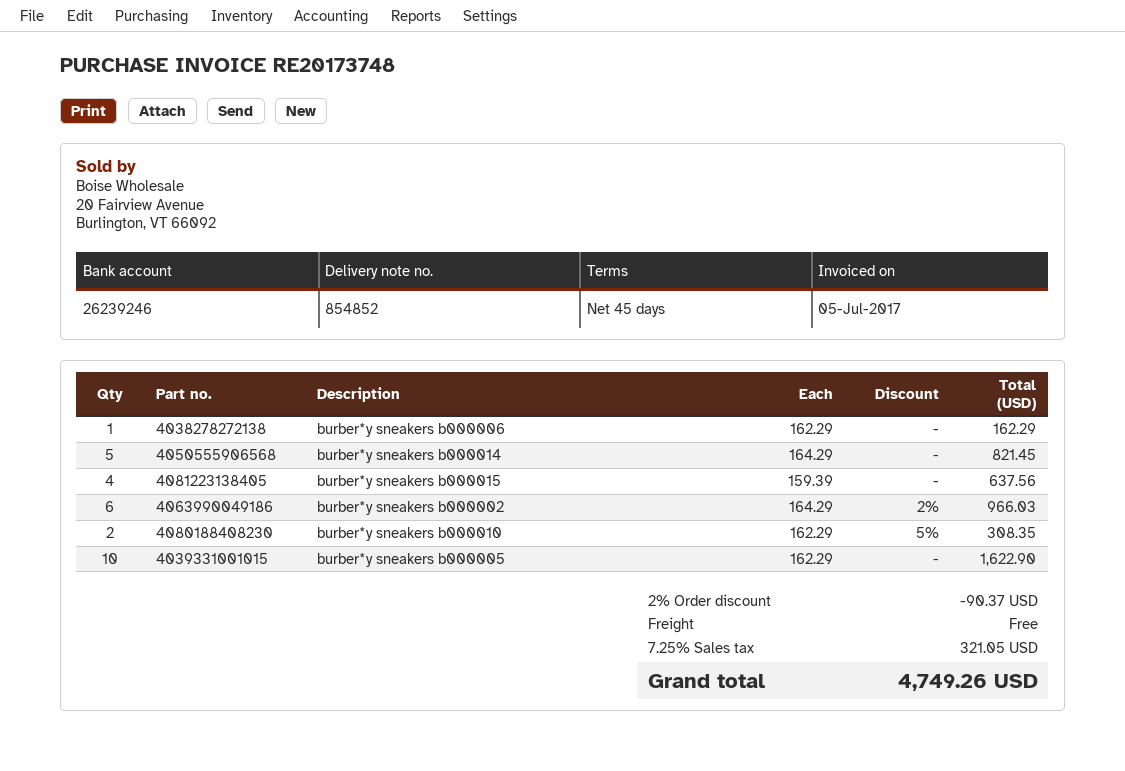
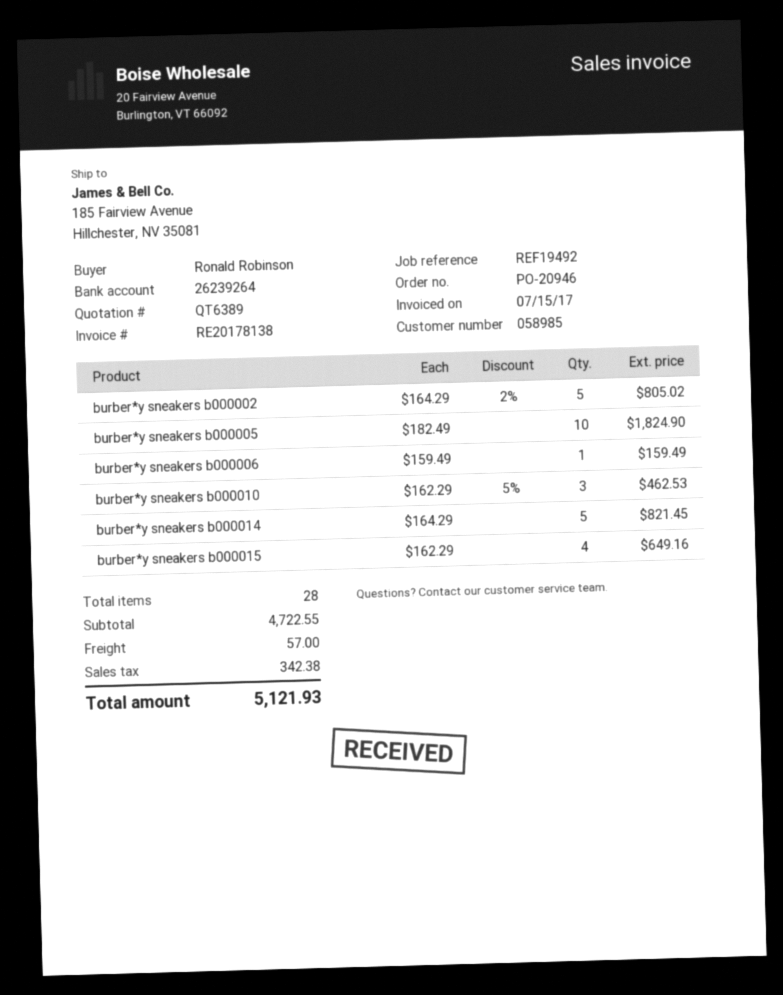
invoice number: RE20173748 -> RE20178138
invoice date: 2017-07-05 -> 2017-07-15
bank account: 26239246 -> 26239264
burber*y sneakers b000006: 1 x 162.29 = 162.29 -> 1 x 159.49 = 159.49
burber*y sneakers b000015: 4 x 159.39 = 637.56 -> 4 x 162.29 = 649.16
burber*y sneakers b000002: 6 x 164.29 - 2% = 966.03 -> 5 x 164.29 - 2% = 805.02
burber*y sneakers b000010: 2 x 162.29 - 5% = 308.35 -> 3 x 162.29 - 5% = 462.53
burber*y sneakers b000005: 10 x 162.29 = 1622.90 -> 10 x 182.49 = 1824.90
discount: 2% = 90.37 -> none
shipping: 0.00 -> 57.00
tax: 321.05 -> 342.38
total: 4749.26 -> 5121.93

